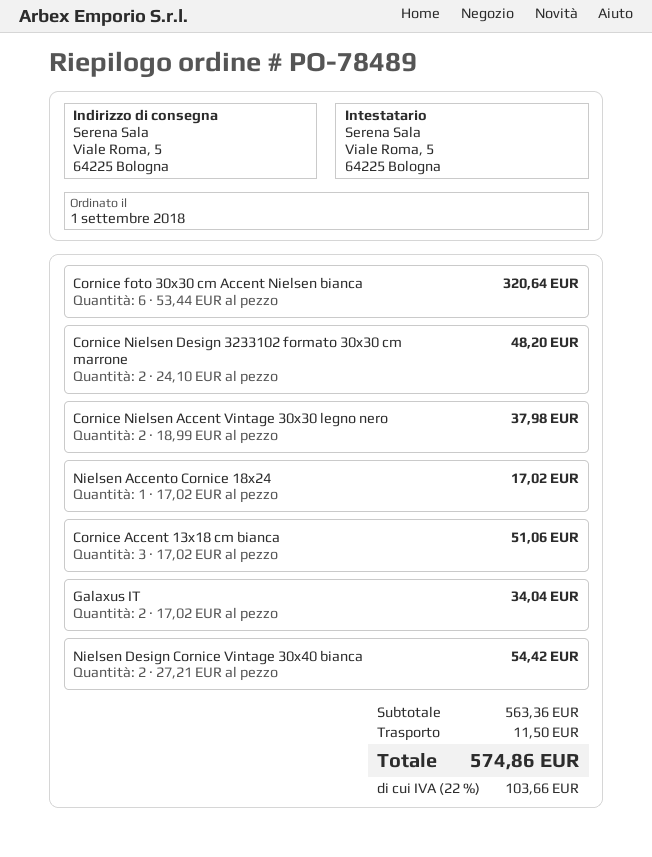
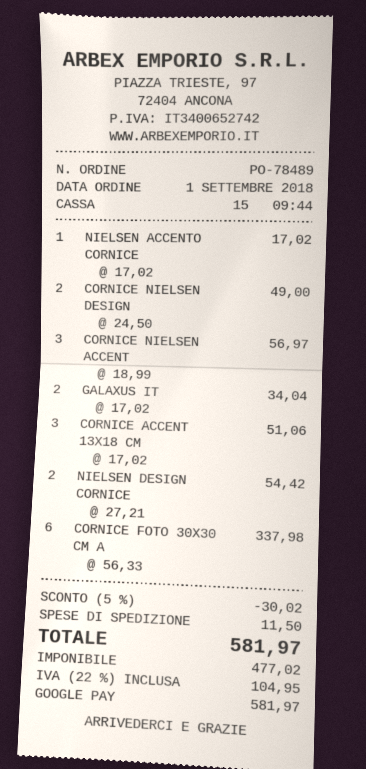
Cornice foto 30x30 cm Accent Nielsen bianca: 6 x 53.44 = 320.64 -> 6 x 56.33 = 337.98
Cornice Nielsen Design 3233102 formato 30x30 cm marrone: 2 x 24.10 = 48.20 -> 2 x 24.50 = 49.00
Cornice Nielsen Accent Vintage 30x30 legno nero: 2 x 18.99 = 37.98 -> 3 x 18.99 = 56.97
discount: none -> 5% = 30.02
tax: 22% = 103.66 -> 22% = 104.95
total: 574.86 -> 581.97

